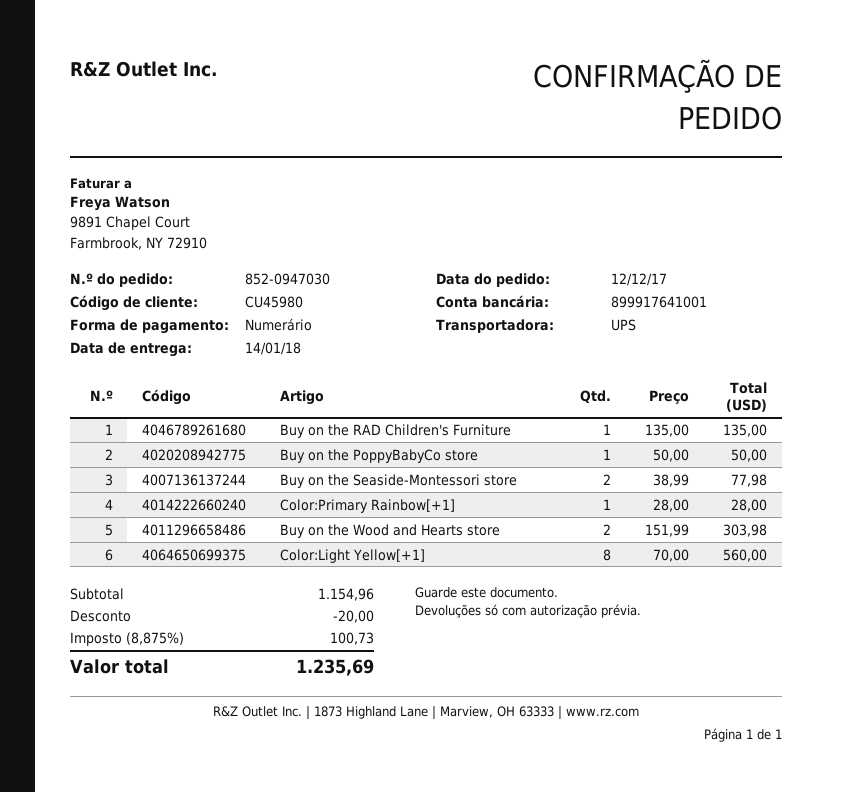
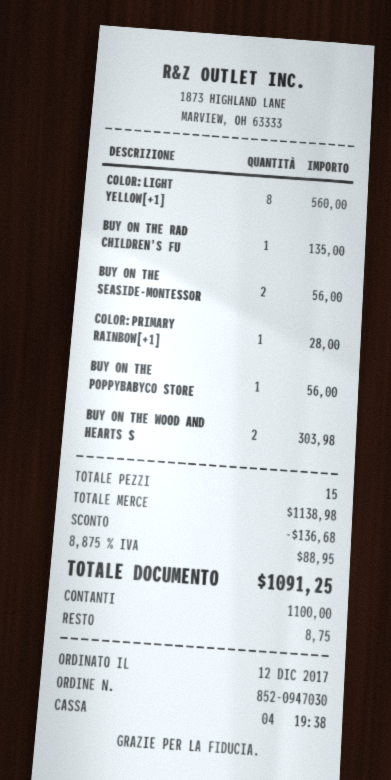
Buy on the PoppyBabyCo store: 1 for 50.00 -> 1 for 56.00
Buy on the Seaside-Montessori store: 2 for 77.98 -> 2 for 56.00
subtotal: 1154.96 -> 1138.98
discount: 20.00 -> 136.68
tax: 8.875% = 100.73 -> 8.875% = 88.95
total: 1235.69 -> 1091.25

